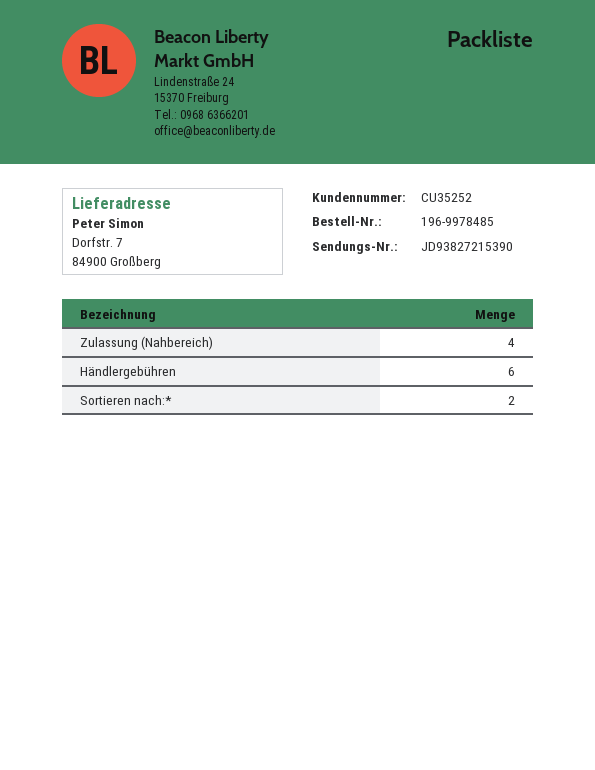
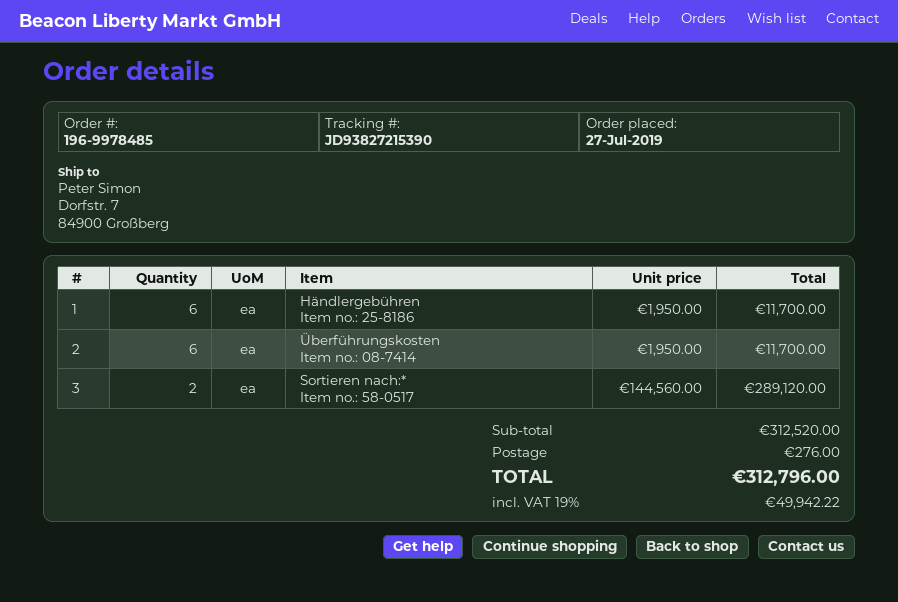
Zulassung (Nahbereich): 4 -> none
Überführungskosten: none -> 6

